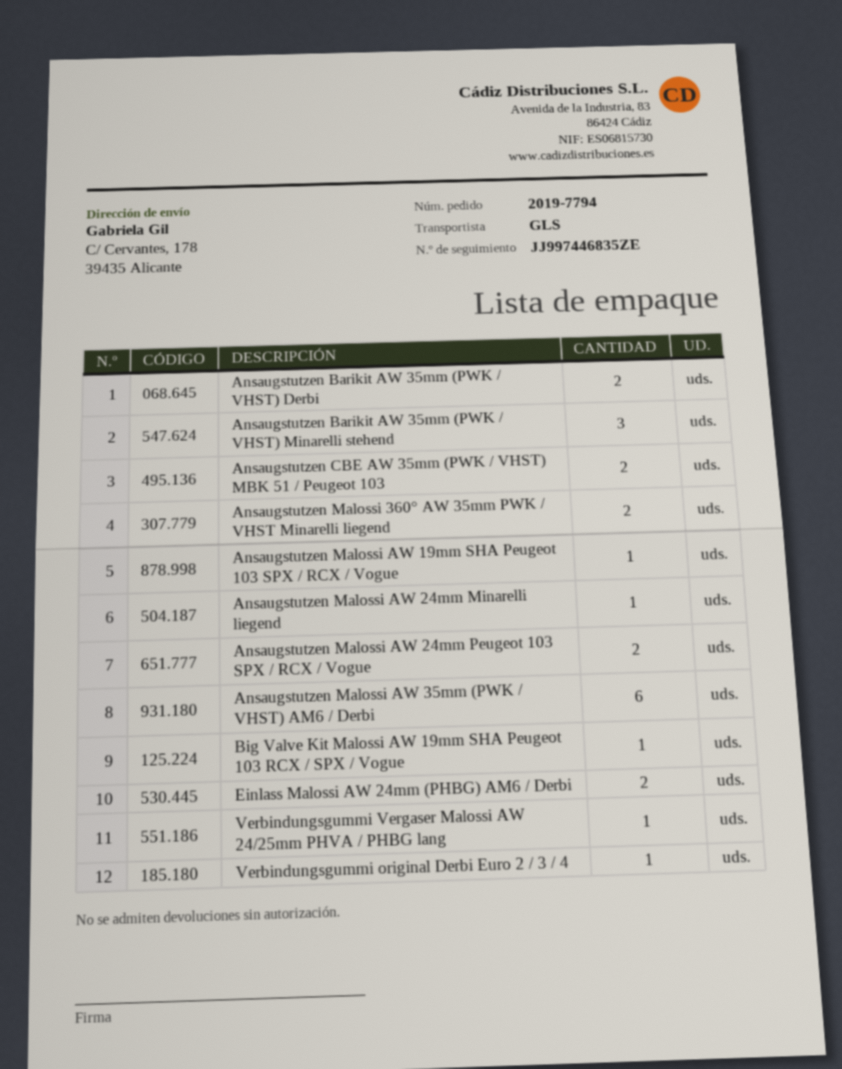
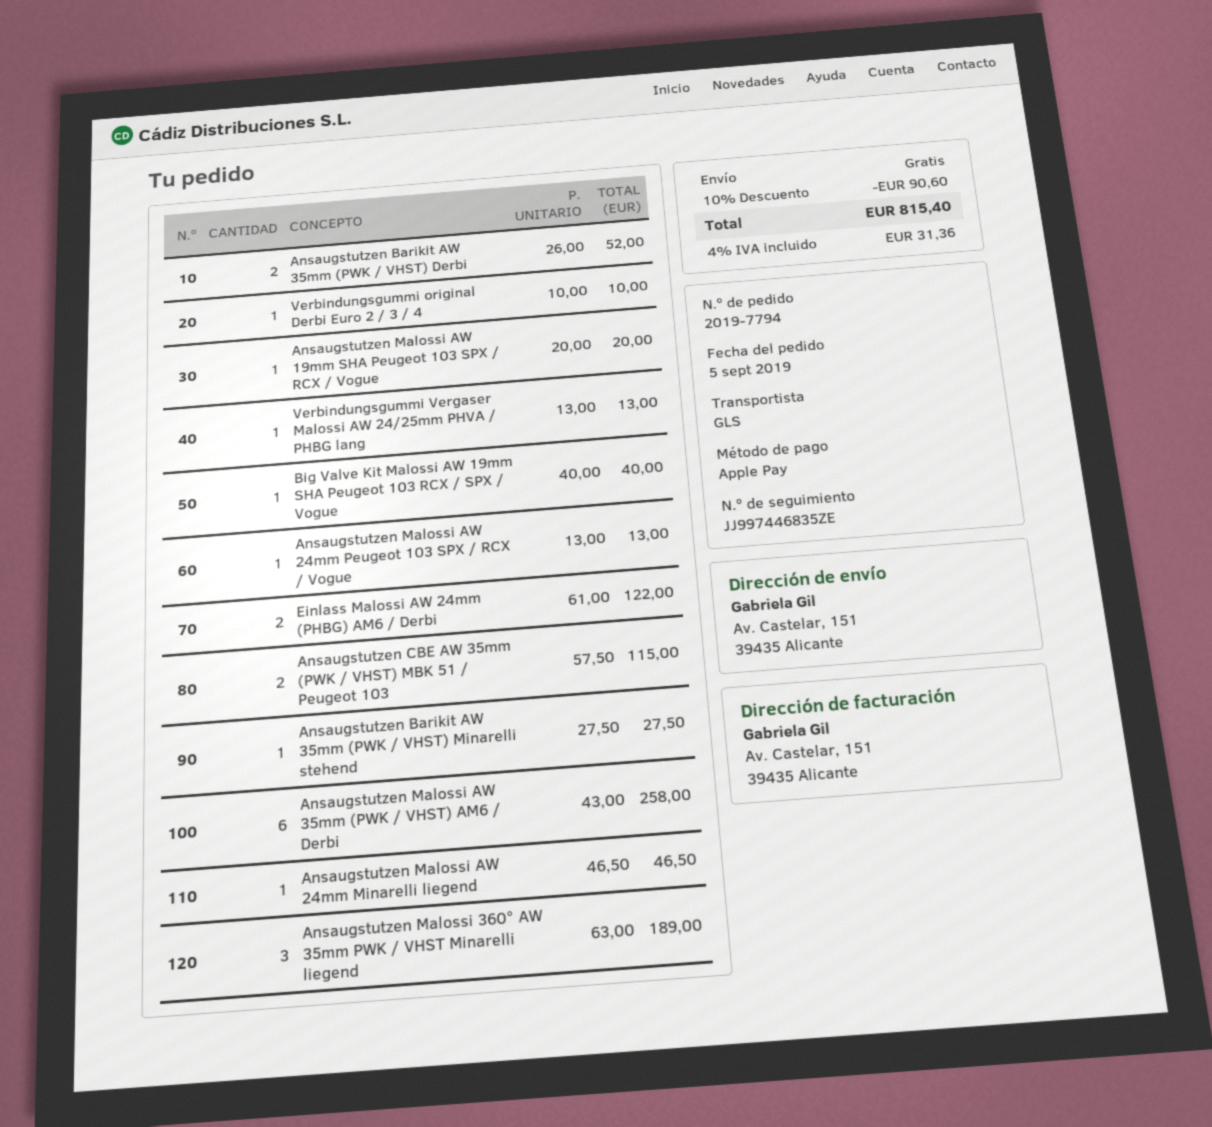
ship to: C/ Cervantes, 178, 39435 Alicante -> Av. Castelar, 151, 39435 Alicante
Ansaugstutzen Barikit AW 35mm (PWK / VHST) Minarelli stehend: 3 -> 1
Ansaugstutzen Malossi 360° AW 35mm PWK / VHST Minarelli liegend: 2 -> 3
Ansaugstutzen Malossi AW 24mm Peugeot 103 SPX / RCX / Vogue: 2 -> 1

